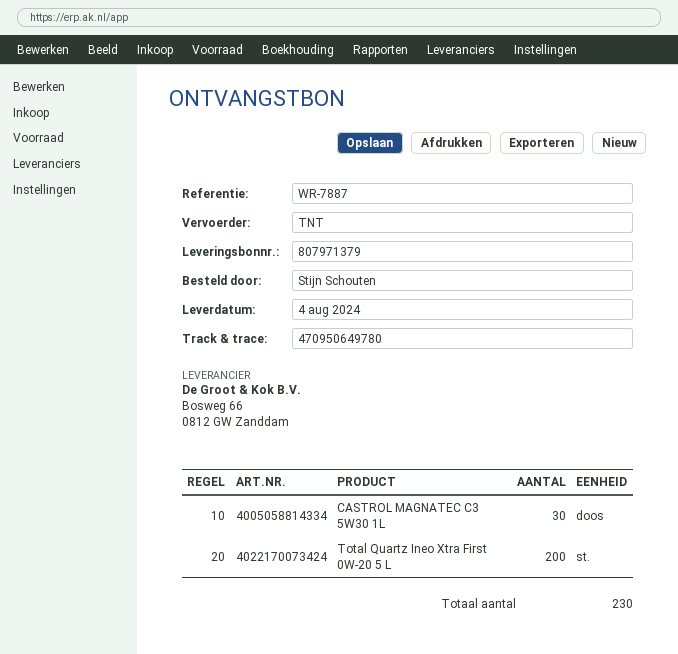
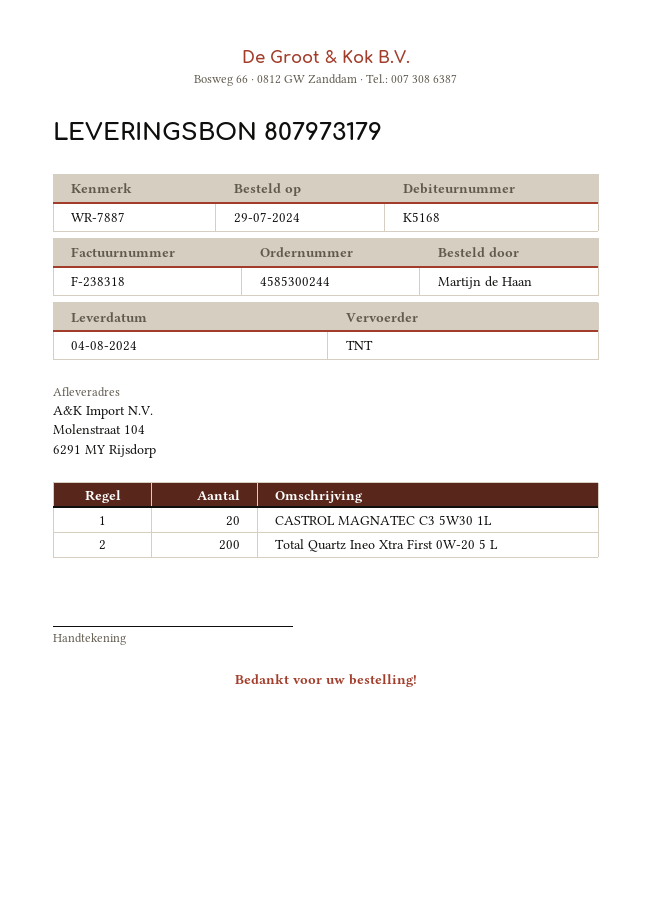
delivery note number: 807971379 -> 807973179
ordered by: Stijn Schouten -> Martijn de Haan
CASTROL MAGNATEC C3 5W30 1L: 30 -> 20

